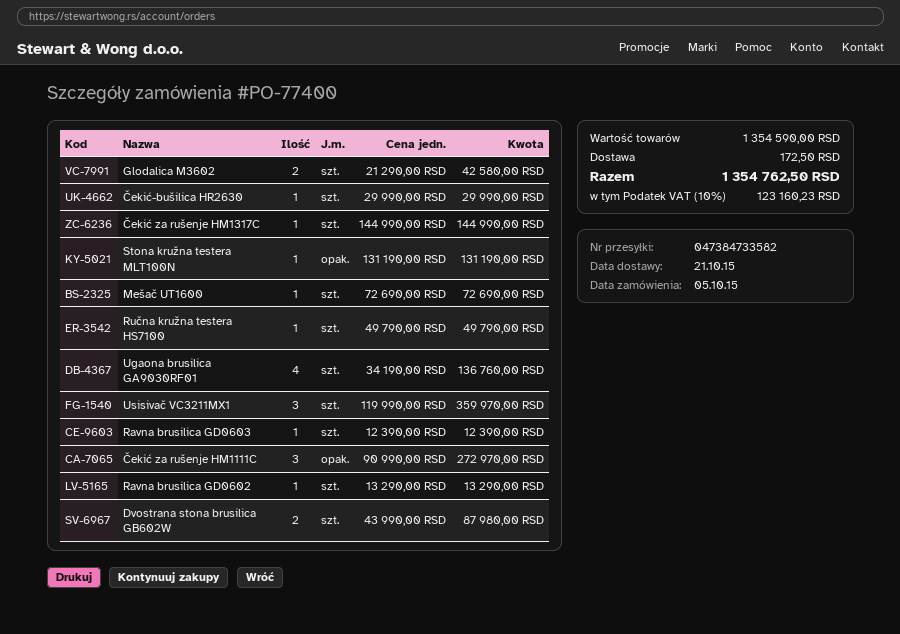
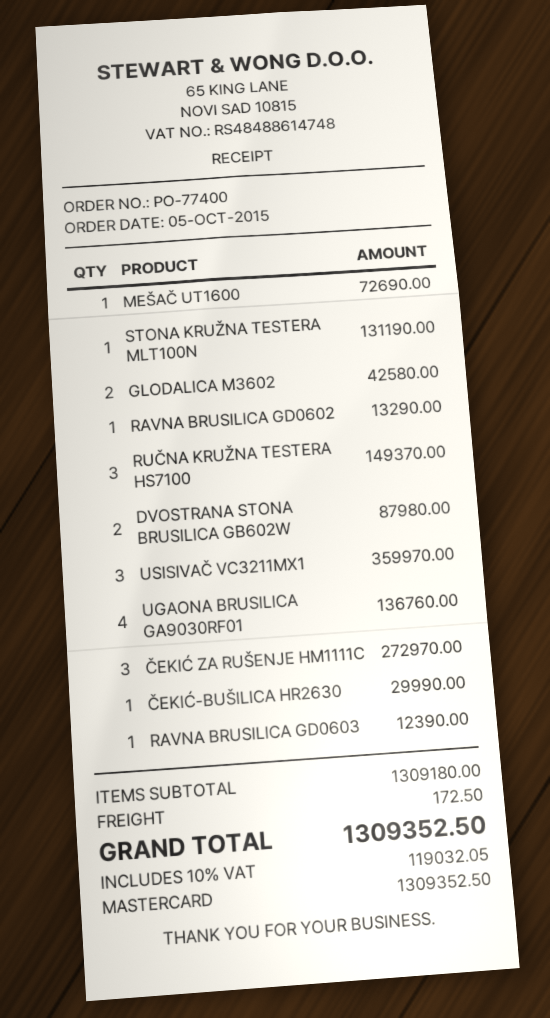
Čekić za rušenje HM1317C: 1 for 144990.00 -> none
Ručna kružna testera HS7100: 1 for 49790.00 -> 3 for 149370.00
subtotal: 1354590.00 -> 1309180.00
tax: 10% = 123160.23 -> 10% = 119032.05
total: 1354762.50 -> 1309352.50

